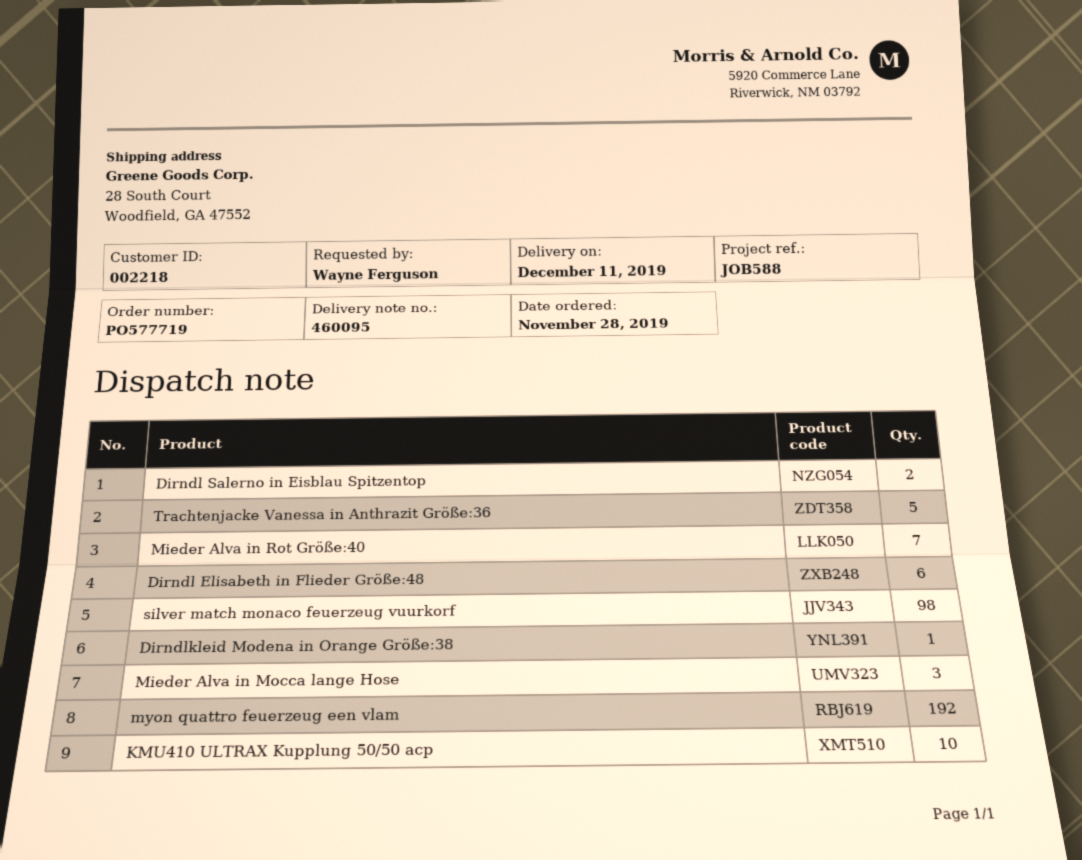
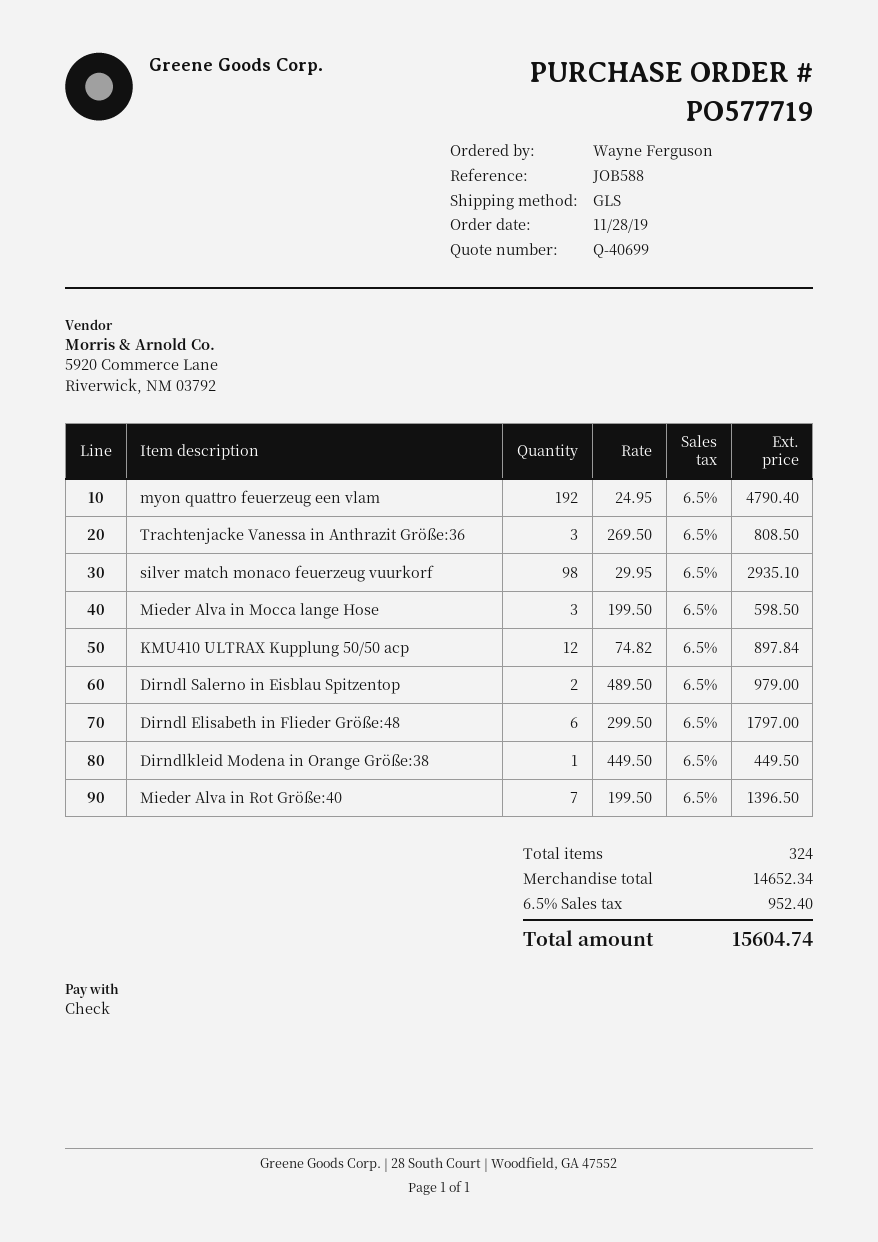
Trachtenjacke Vanessa in Anthrazit Größe:36: 5 -> 3
KMU410 ULTRAX Kupplung 50/50 acp: 10 -> 12

